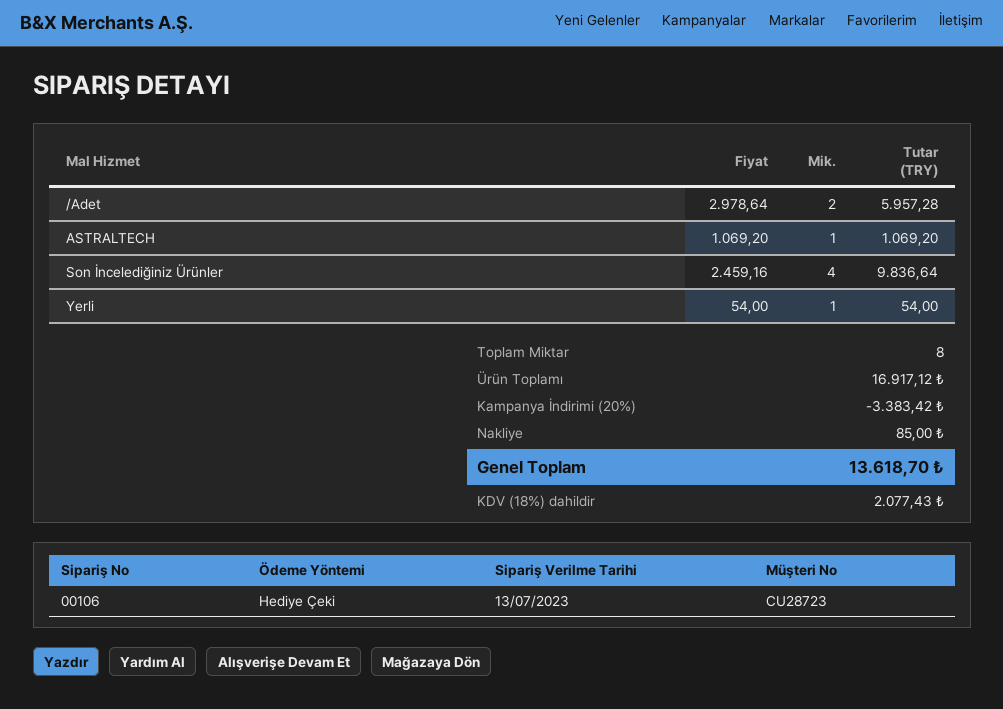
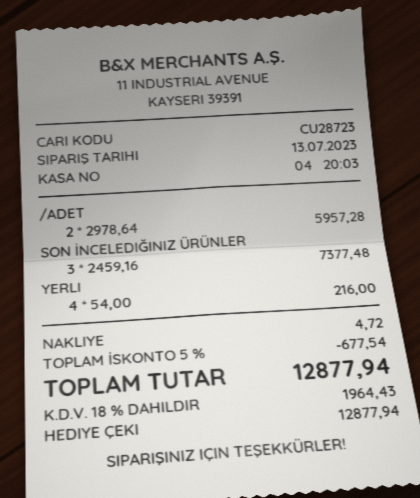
ASTRALTECH: 1 x 1069.20 = 1069.20 -> none
Son İncelediğiniz Ürünler: 4 x 2459.16 = 9836.64 -> 3 x 2459.16 = 7377.48
Yerli: 1 x 54.00 = 54.00 -> 4 x 54.00 = 216.00
discount: 20% = 3383.42 -> 5% = 677.54
shipping: 85.00 -> 4.72
tax: 18% = 2077.43 -> 18% = 1964.43
total: 13618.70 -> 12877.94

